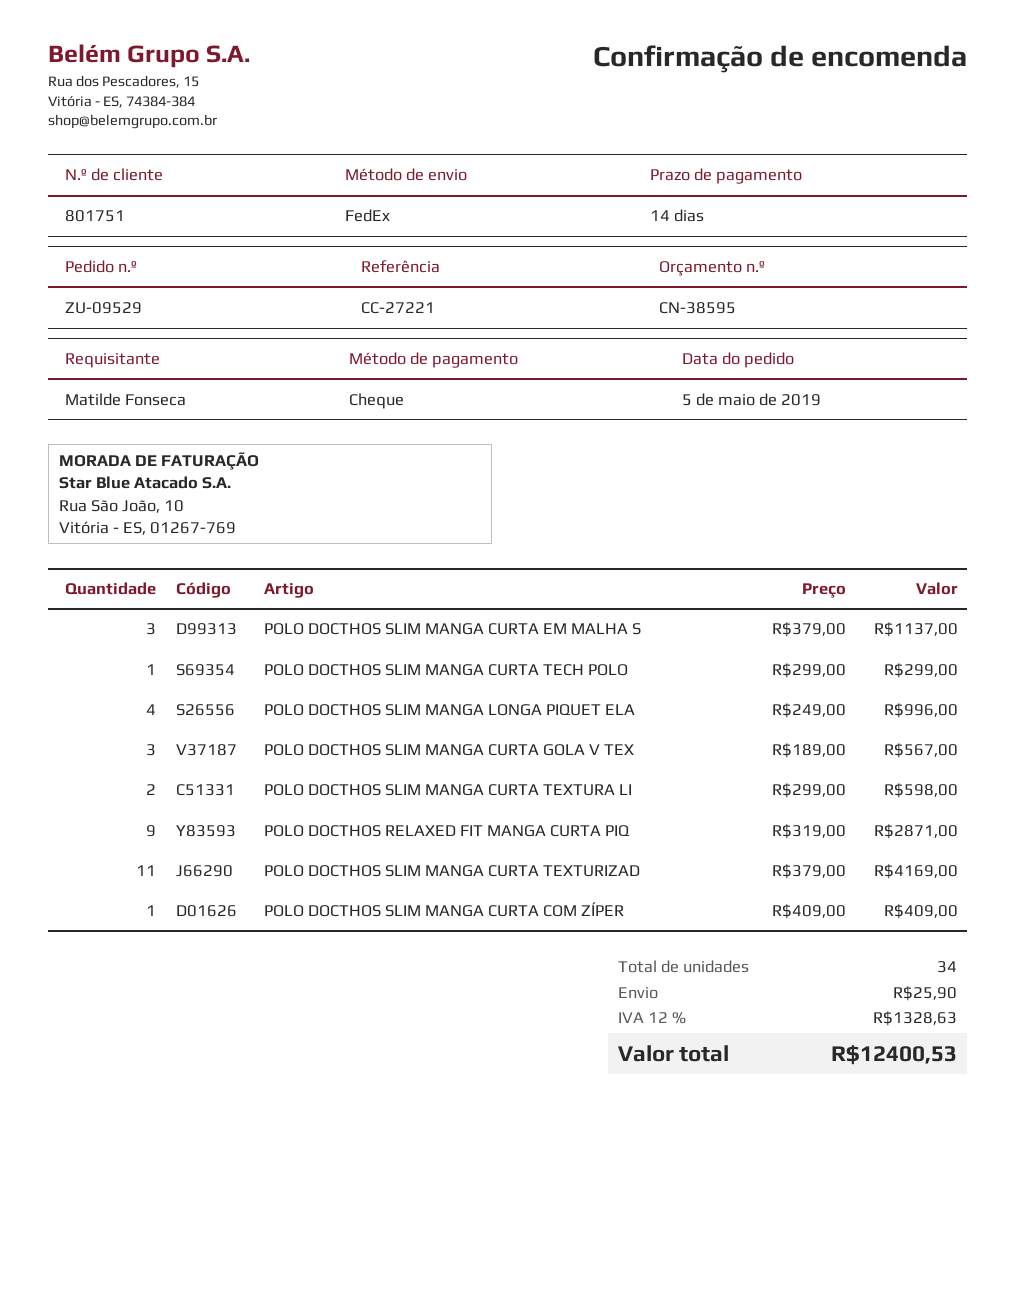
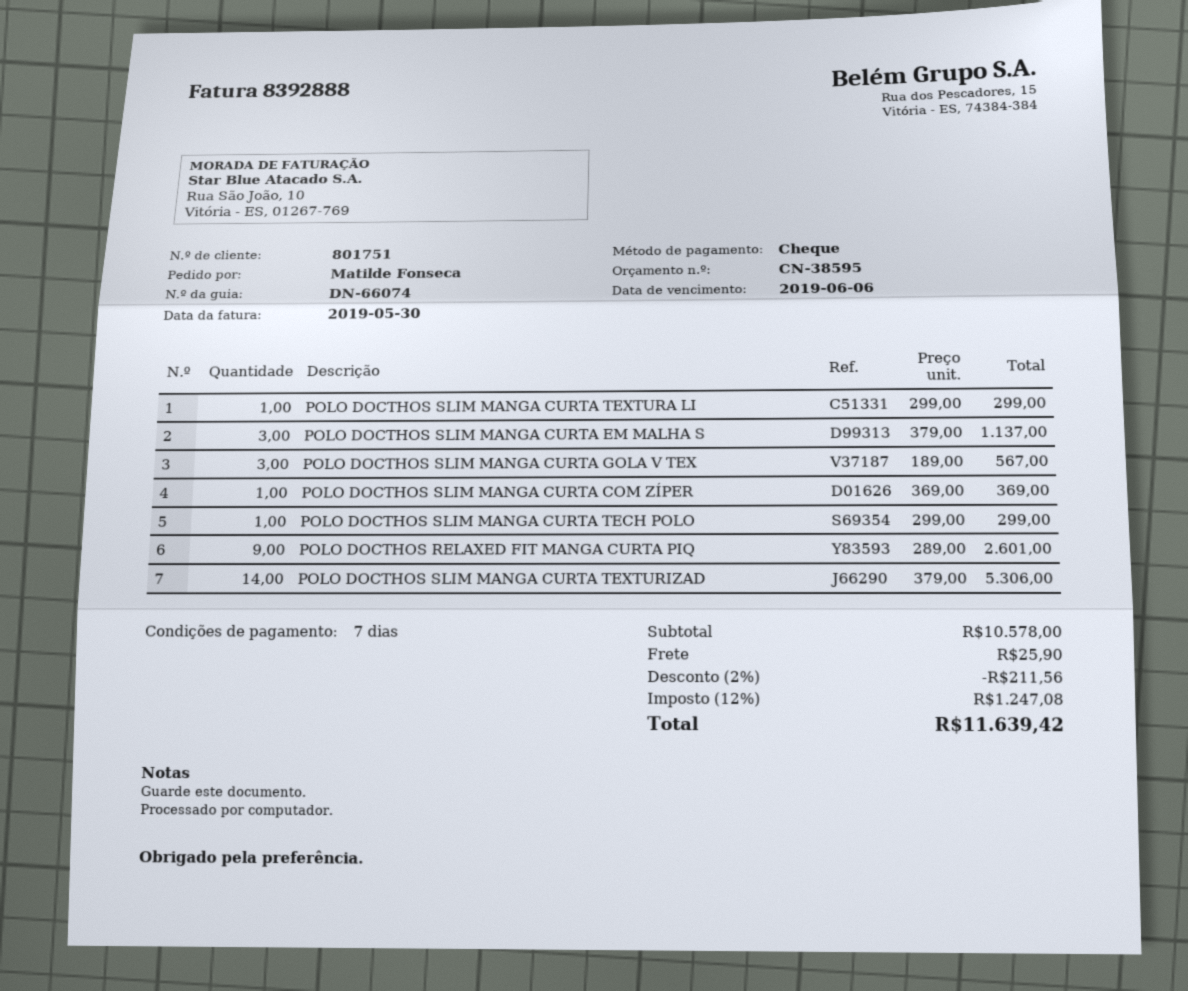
payment terms: 14 days -> 7 days
POLO DOCTHOS SLIM MANGA LONGA PIQUET ELA: 4 x 249.00 = 996.00 -> none
POLO DOCTHOS SLIM MANGA CURTA TEXTURA LI: 2 x 299.00 = 598.00 -> 1 x 299.00 = 299.00
POLO DOCTHOS RELAXED FIT MANGA CURTA PIQ: 9 x 319.00 = 2871.00 -> 9 x 289.00 = 2601.00
POLO DOCTHOS SLIM MANGA CURTA TEXTURIZAD: 11 x 379.00 = 4169.00 -> 14 x 379.00 = 5306.00
POLO DOCTHOS SLIM MANGA CURTA COM ZÍPER: 1 x 409.00 = 409.00 -> 1 x 369.00 = 369.00
discount: none -> 2% = 211.56
tax: 12% = 1328.63 -> 12% = 1247.08
total: 12400.53 -> 11639.42

